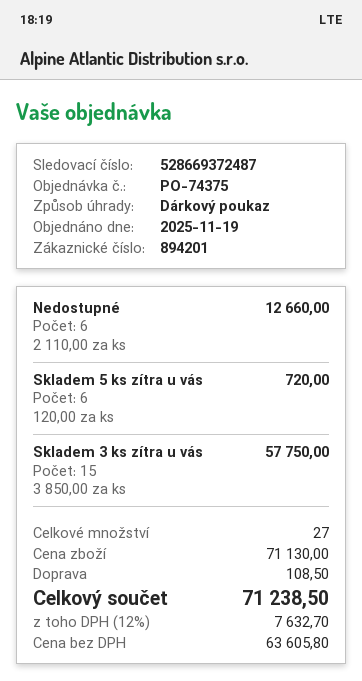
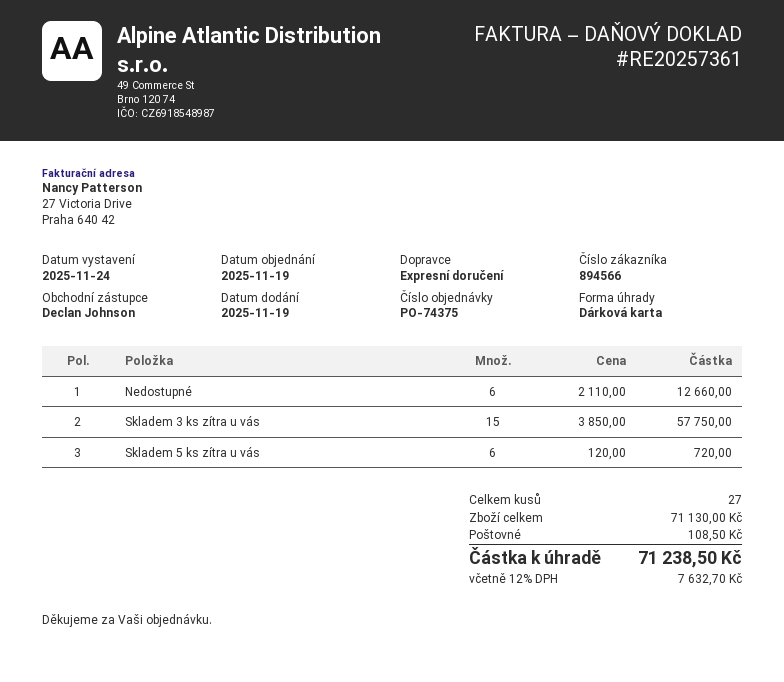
customer number: 894201 -> 894566

